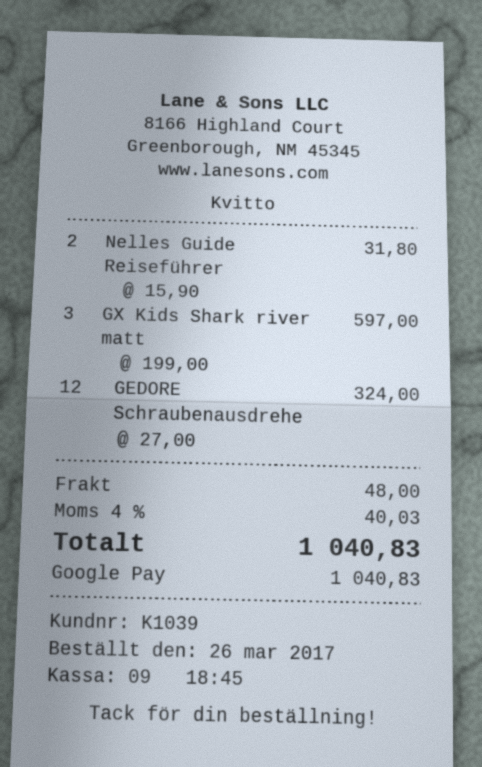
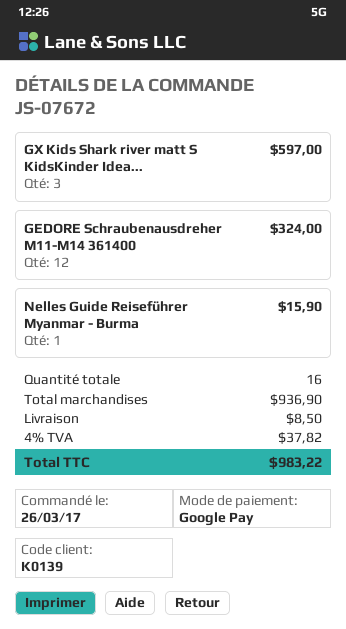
customer number: K1039 -> K0139
Nelles Guide Reiseführer: 2 for 31.80 -> 1 for 15.90
shipping: 48.00 -> 8.50
tax: 4% = 40.03 -> 4% = 37.82
total: 1040.83 -> 983.22

